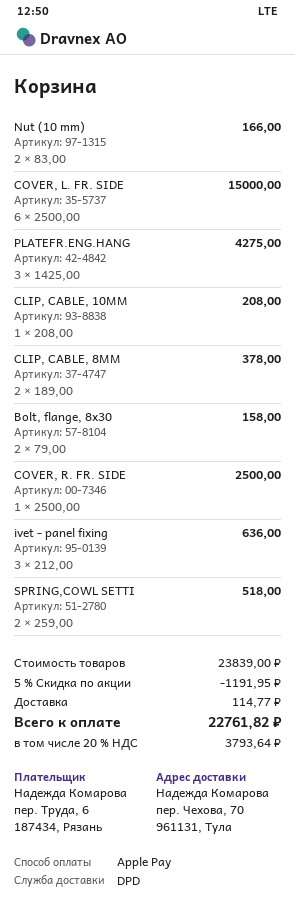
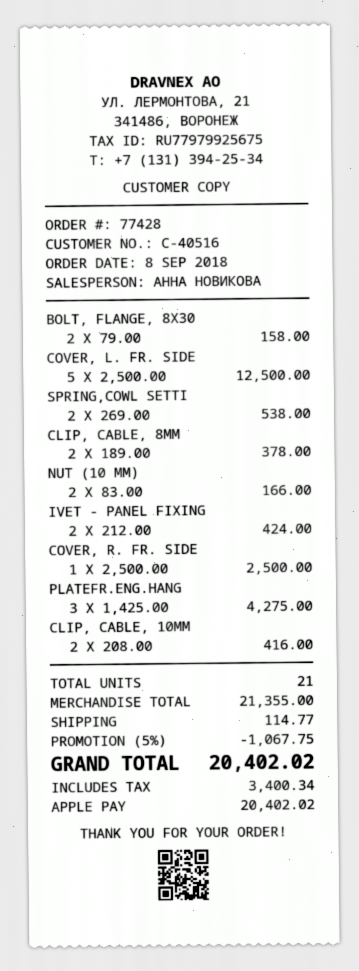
COVER, L. FR. SIDE: 6 x 2500.00 = 15000.00 -> 5 x 2500.00 = 12500.00
CLIP, CABLE, 10MM: 1 x 208.00 = 208.00 -> 2 x 208.00 = 416.00
ivet - panel fixing: 3 x 212.00 = 636.00 -> 2 x 212.00 = 424.00
SPRING,COWL SETTI: 2 x 259.00 = 518.00 -> 2 x 269.00 = 538.00
subtotal: 23839.00 -> 21355.00
discount: 5% = 1191.95 -> 5% = 1067.75
tax: 3793.64 -> 3400.34
total: 22761.82 -> 20402.02

